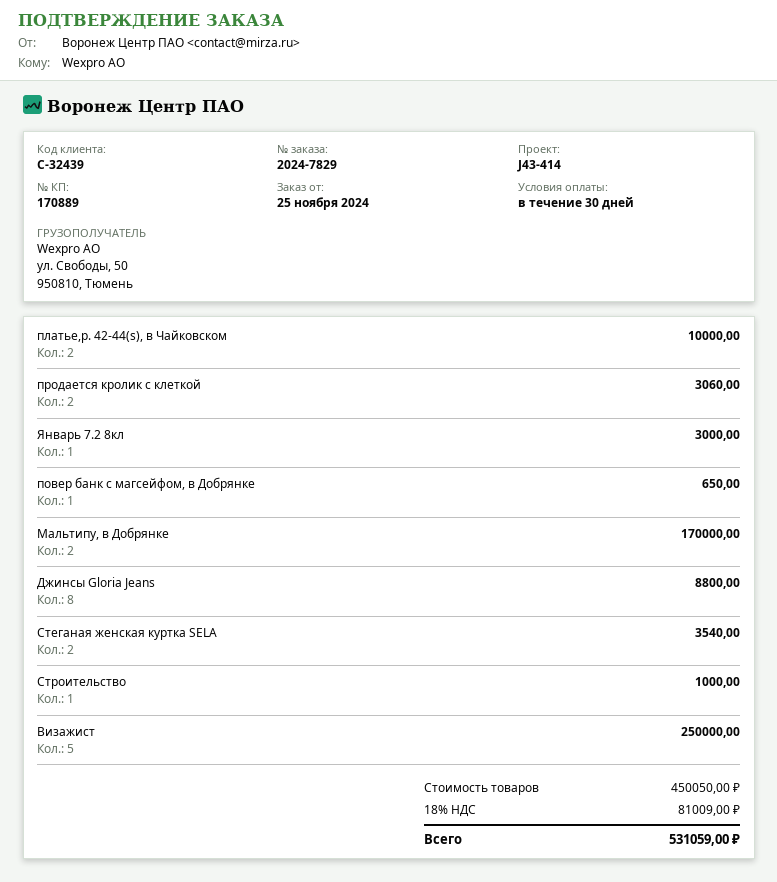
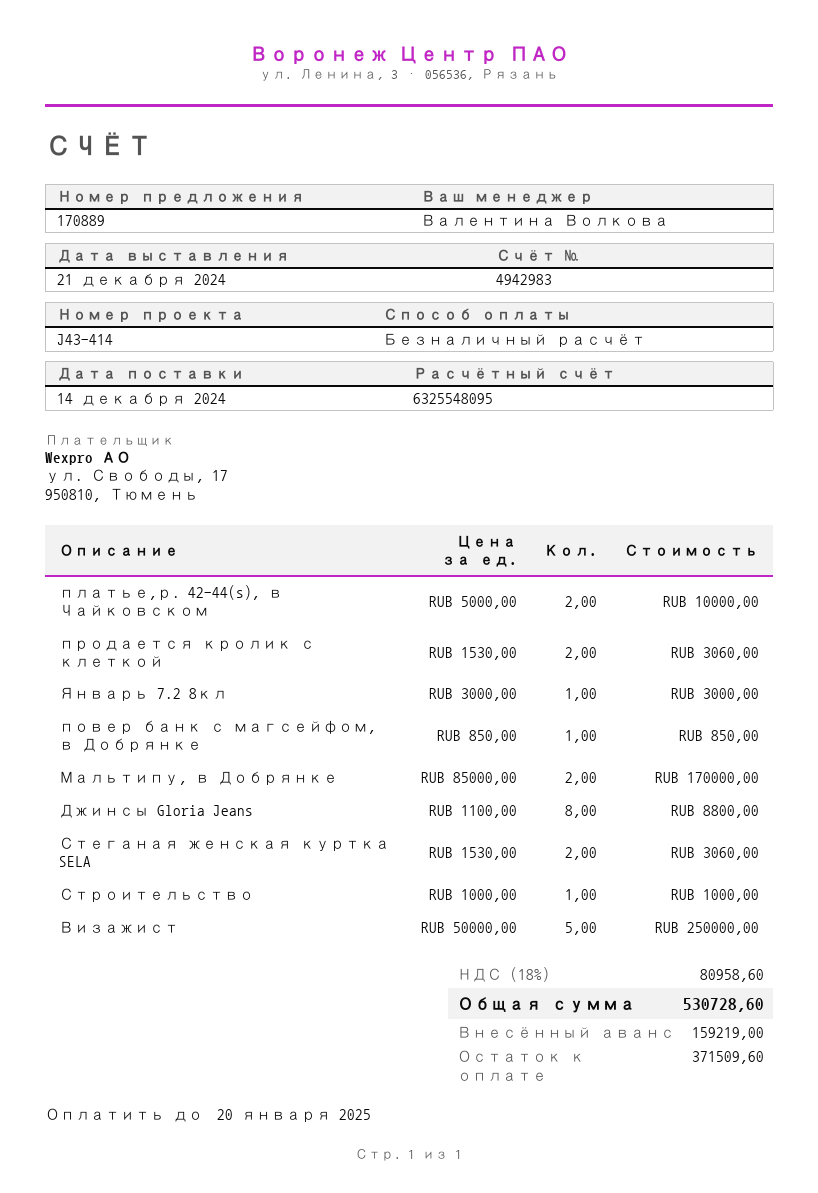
повер банк с магсейфом, в Добрянке: 1 for 650.00 -> 1 for 850.00
Стеганая женская куртка SELA: 2 for 3540.00 -> 2 for 3060.00
tax: 18% = 81009.00 -> 18% = 80958.60
total: 531059.00 -> 530728.60

